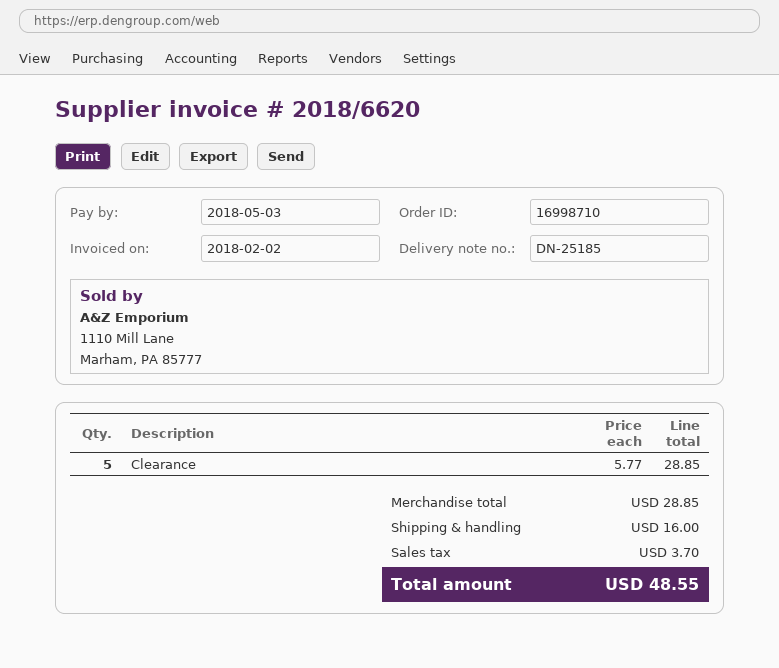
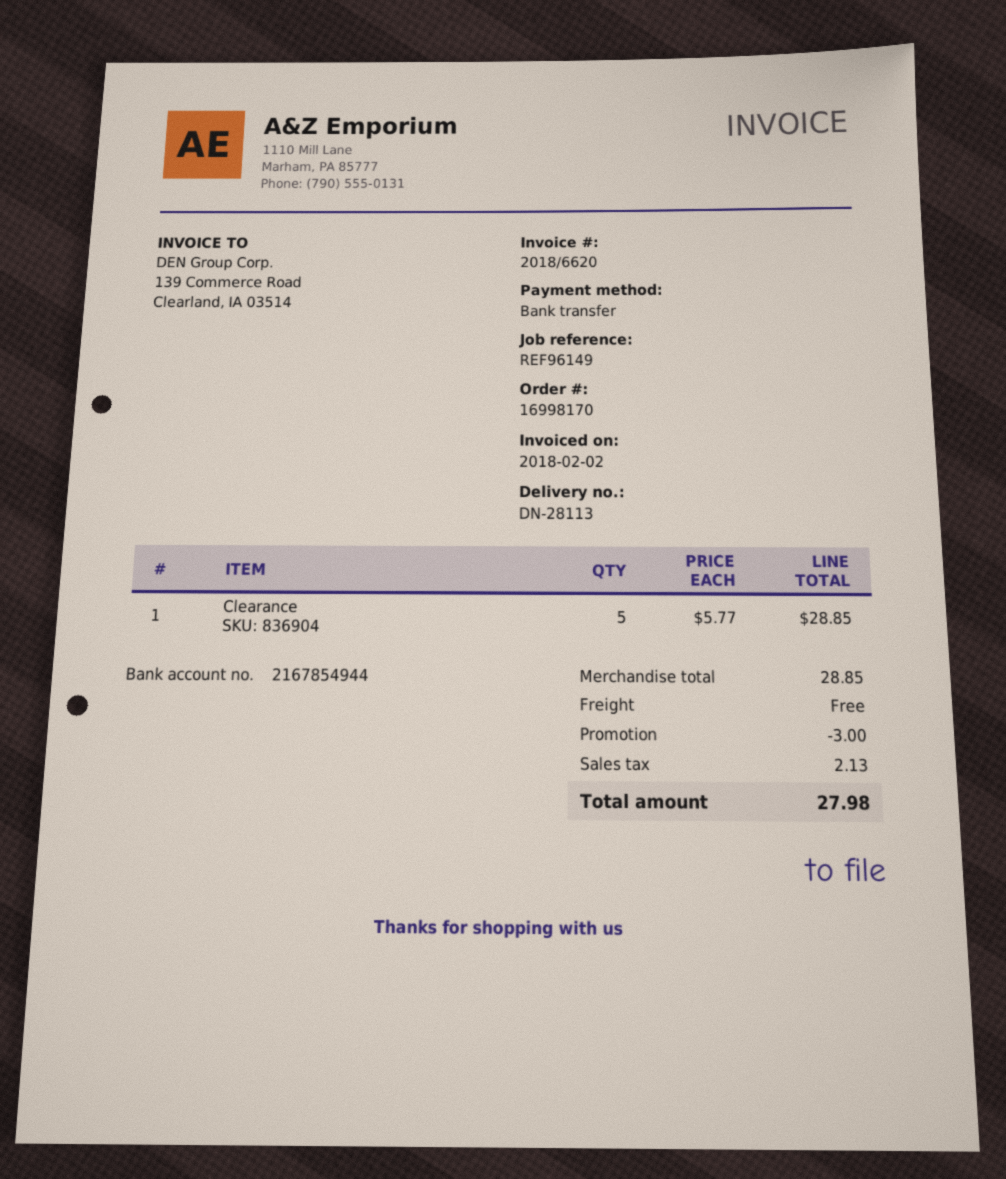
order number: 16998710 -> 16998170
delivery note number: DN-25185 -> DN-28113
discount: none -> 3.00
shipping: 16.00 -> 0.00
tax: 3.70 -> 2.13
total: 48.55 -> 27.98

